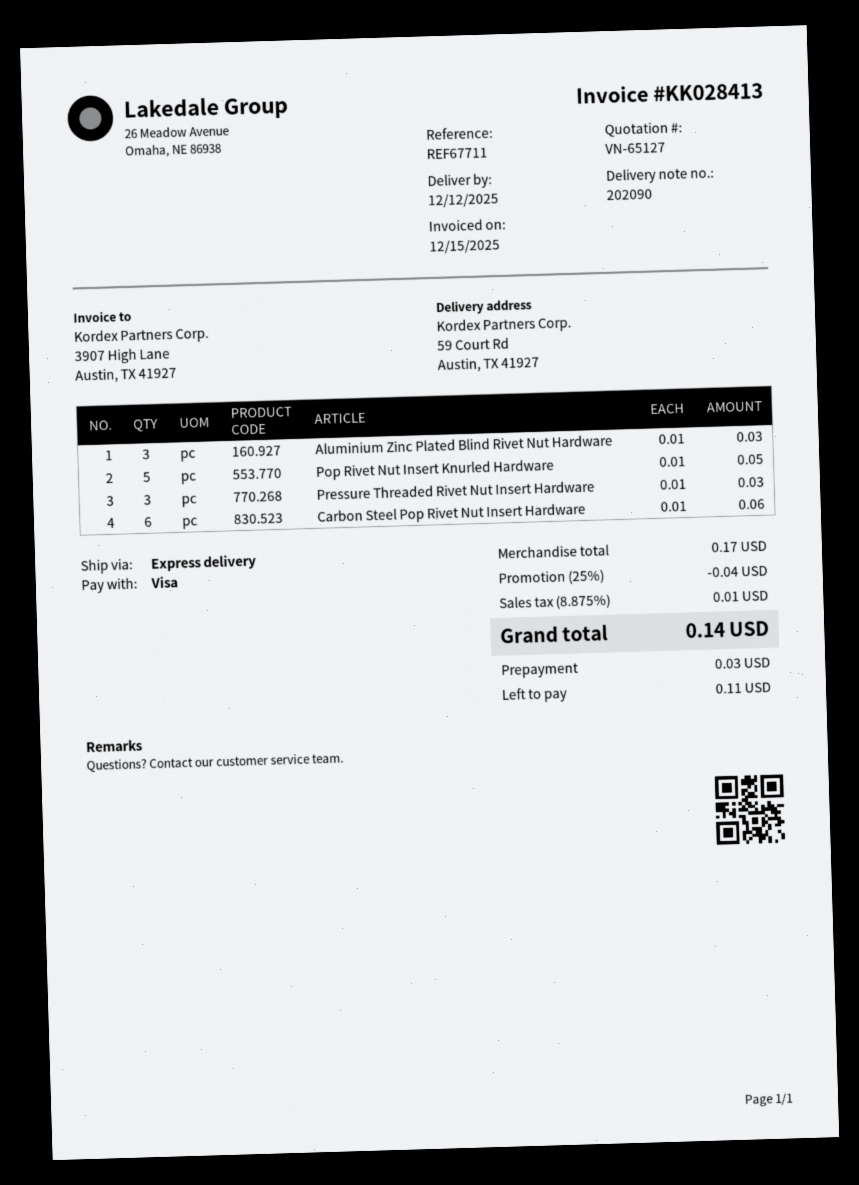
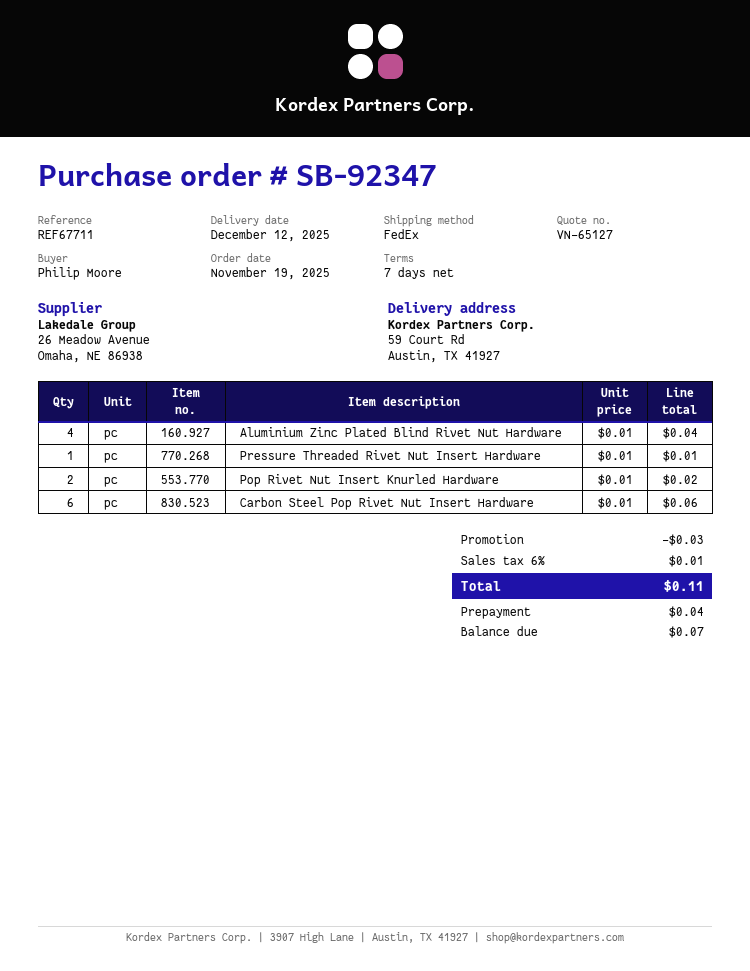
shipping method: express -> FedEx
Aluminium Zinc Plated Blind Rivet Nut Hardware: 3 x 0.01 = 0.03 -> 4 x 0.01 = 0.04
Pop Rivet Nut Insert Knurled Hardware: 5 x 0.01 = 0.05 -> 2 x 0.01 = 0.02
Pressure Threaded Rivet Nut Insert Hardware: 3 x 0.01 = 0.03 -> 1 x 0.01 = 0.01
discount: 0.04 -> 0.03
tax: 8.875% = 0.01 -> 6% = 0.01
total: 0.14 -> 0.11
deposit: 0.03 -> 0.04
balance: 0.11 -> 0.07

